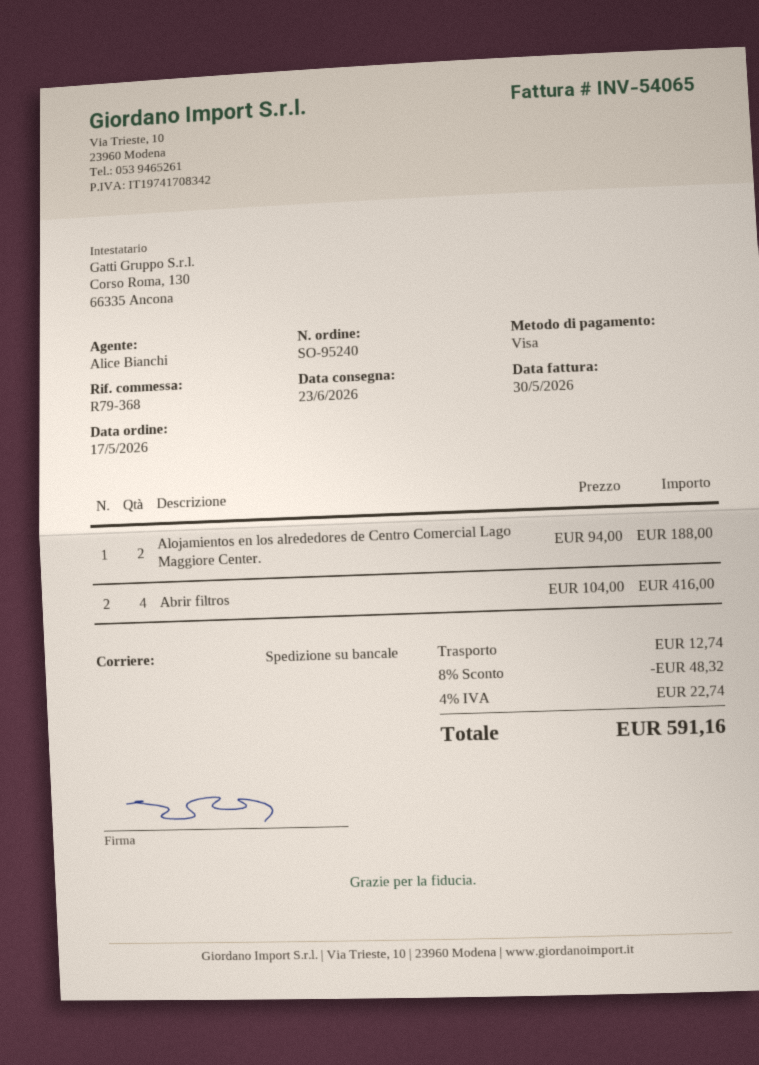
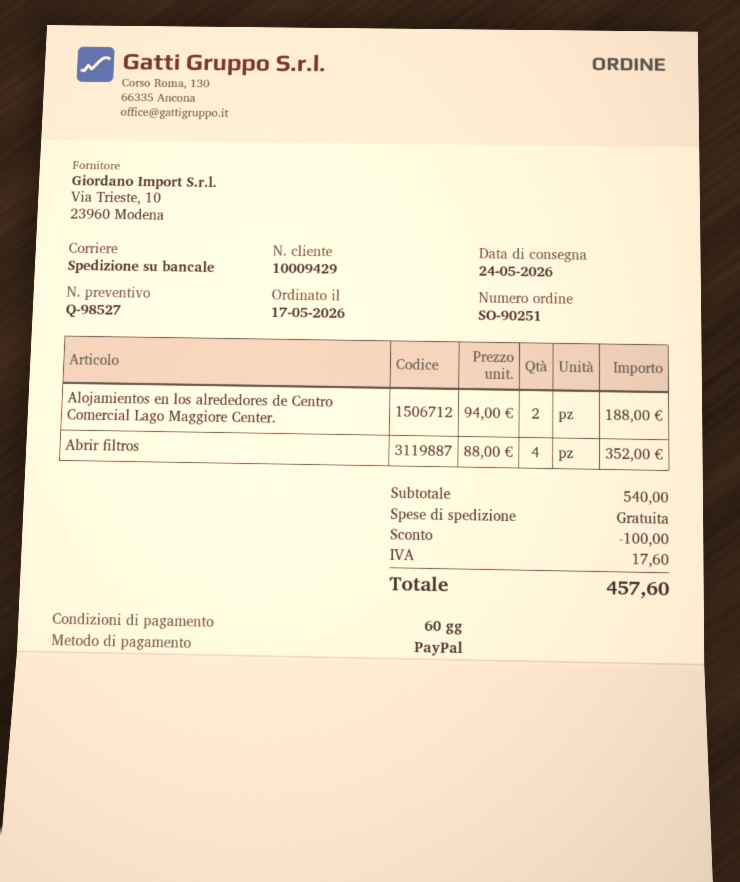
order number: SO-95240 -> SO-90251
delivery date: 2026-06-23 -> 2026-05-24
payment method: Visa -> PayPal
Abrir filtros: 4 x 104.00 = 416.00 -> 4 x 88.00 = 352.00
discount: 48.32 -> 100.00
shipping: 12.74 -> 0.00
tax: 22.74 -> 17.60
total: 591.16 -> 457.60

